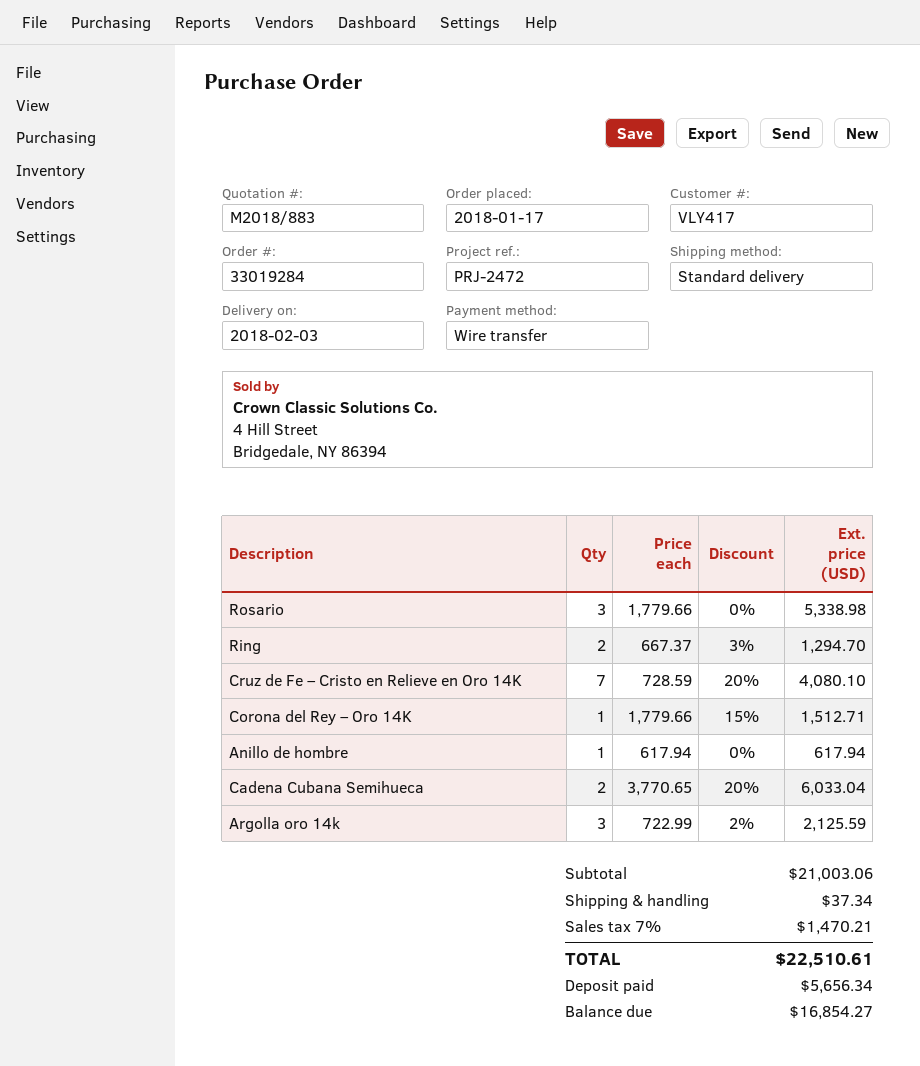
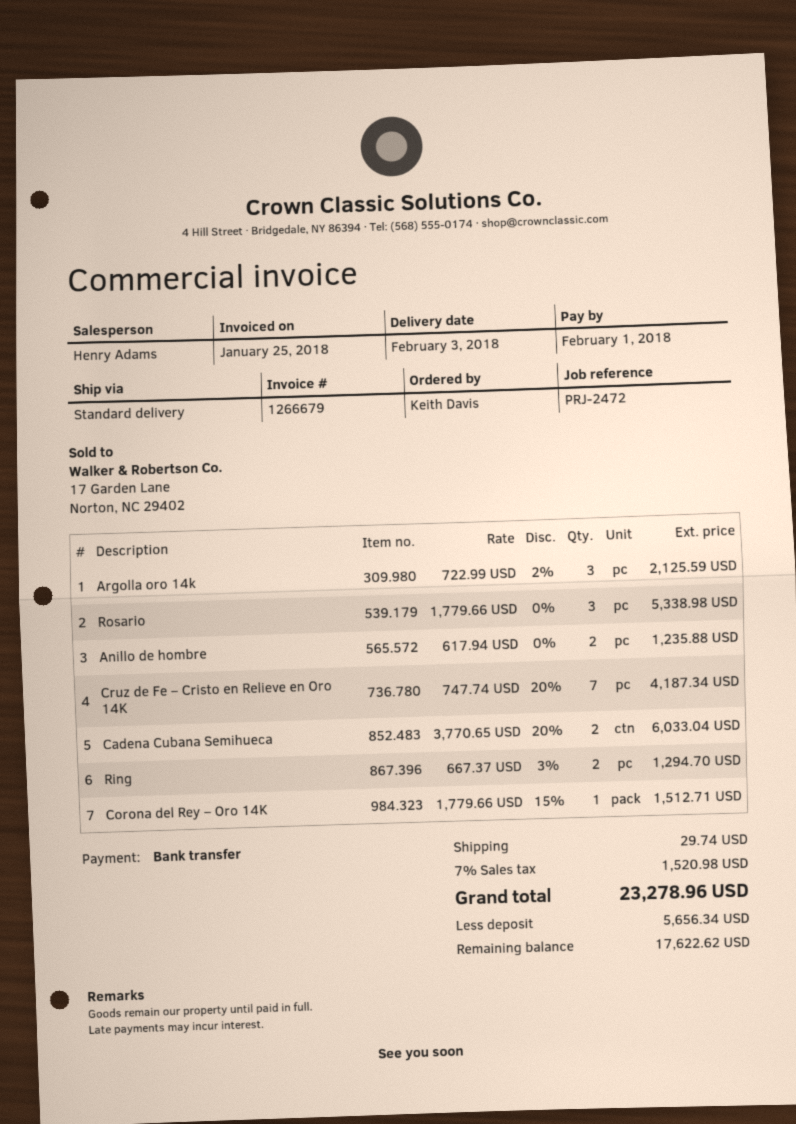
Cruz de Fe – Cristo en Relieve en Oro 14K: 7 x 728.59 - 20% = 4080.10 -> 7 x 747.74 - 20% = 4187.34
Anillo de hombre: 1 x 617.94 = 617.94 -> 2 x 617.94 = 1235.88
shipping: 37.34 -> 29.74
tax: 7% = 1470.21 -> 7% = 1520.98
total: 22510.61 -> 23278.96
balance: 16854.27 -> 17622.62

